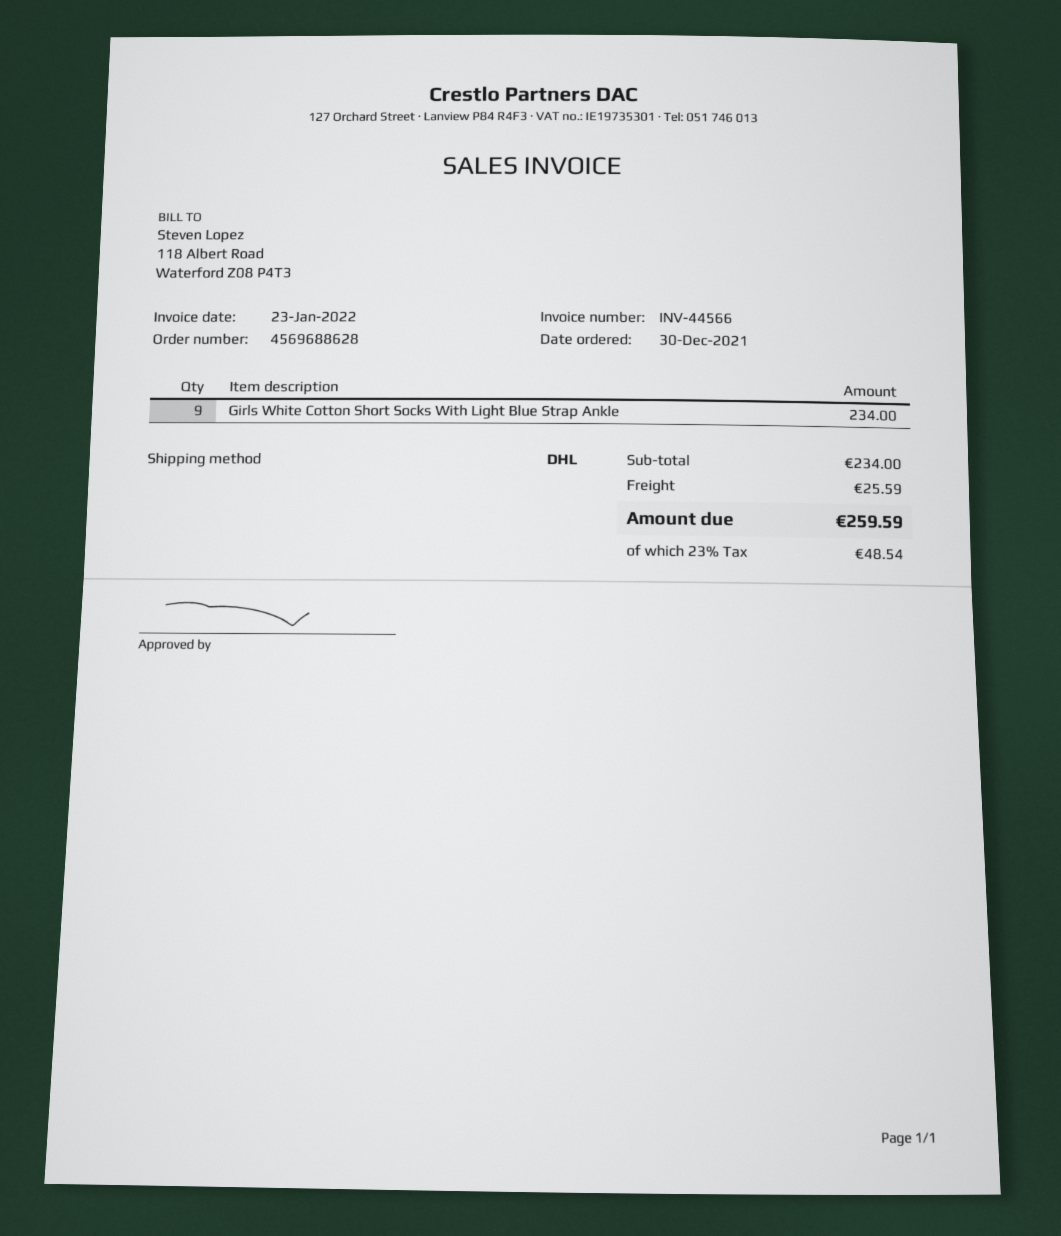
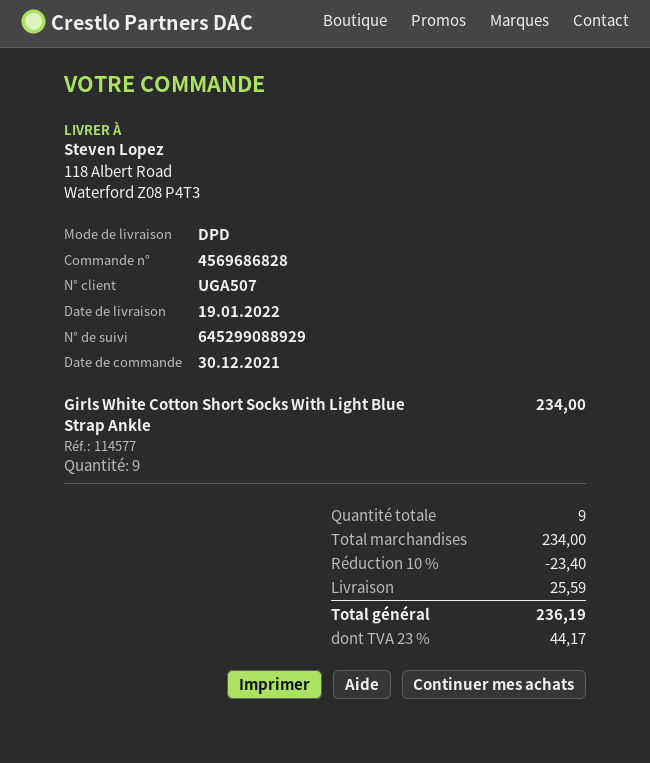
order number: 4569688628 -> 4569686828
shipping method: DHL -> DPD
discount: none -> 10% = 23.40
tax: 23% = 48.54 -> 23% = 44.17
total: 259.59 -> 236.19

